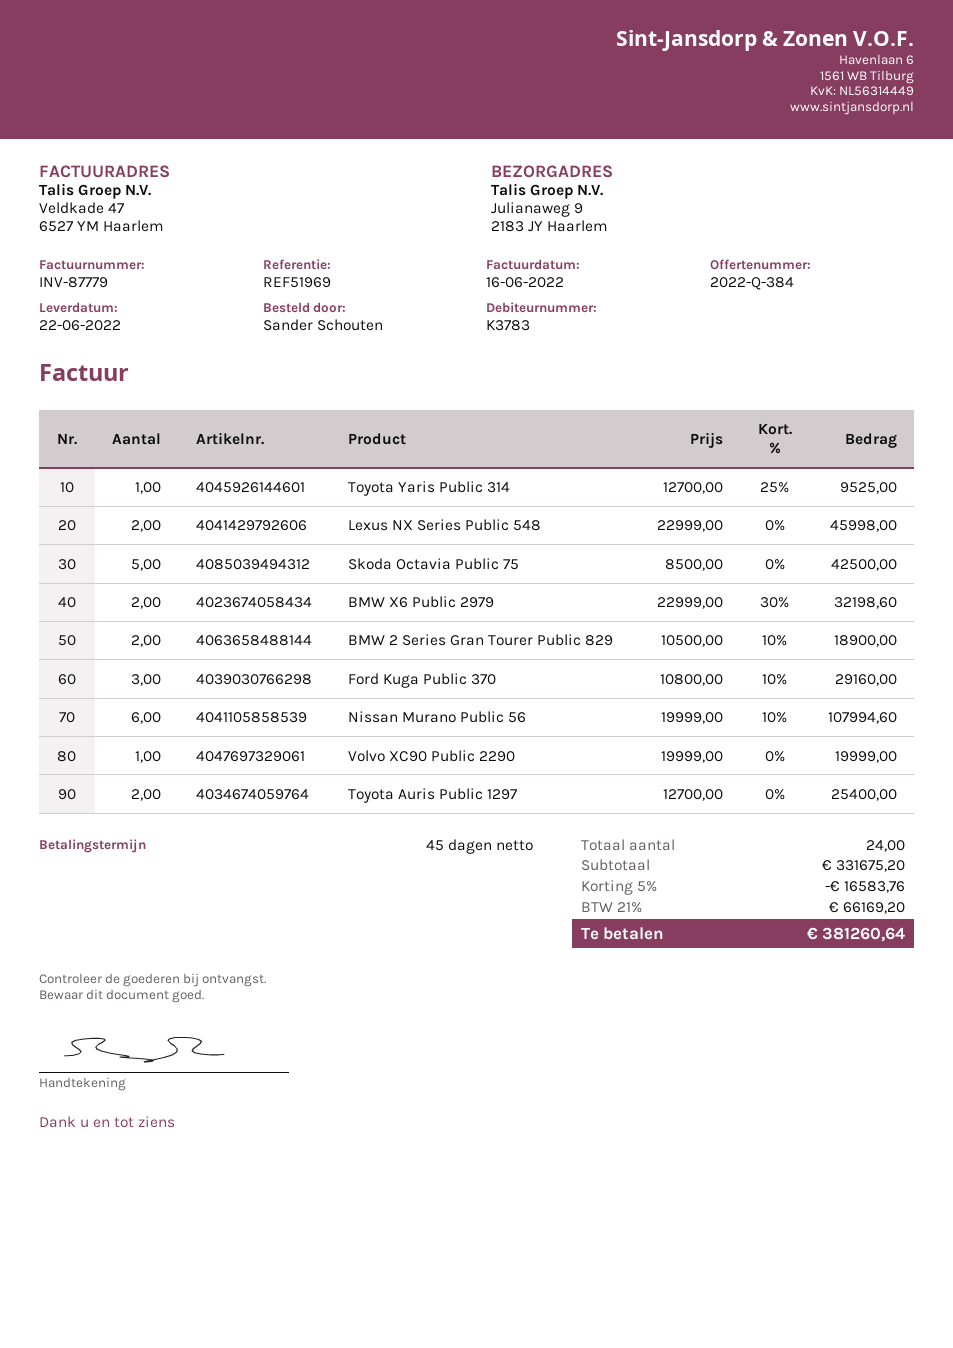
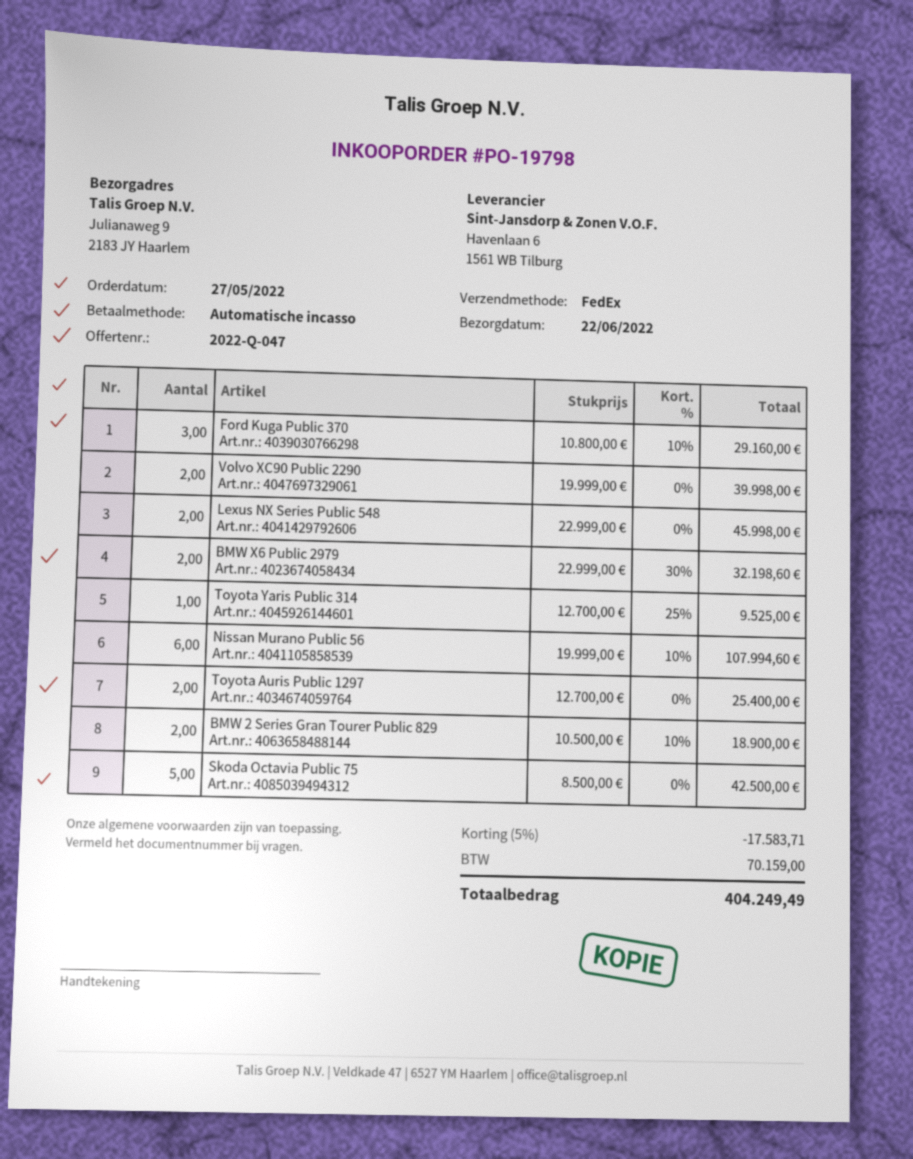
quote number: 2022-Q-384 -> 2022-Q-047
Volvo XC90 Public 2290: 1 x 19999.00 = 19999.00 -> 2 x 19999.00 = 39998.00
discount: 5% = 16583.76 -> 5% = 17583.71
tax: 66169.20 -> 70159.00
total: 381260.64 -> 404249.49

